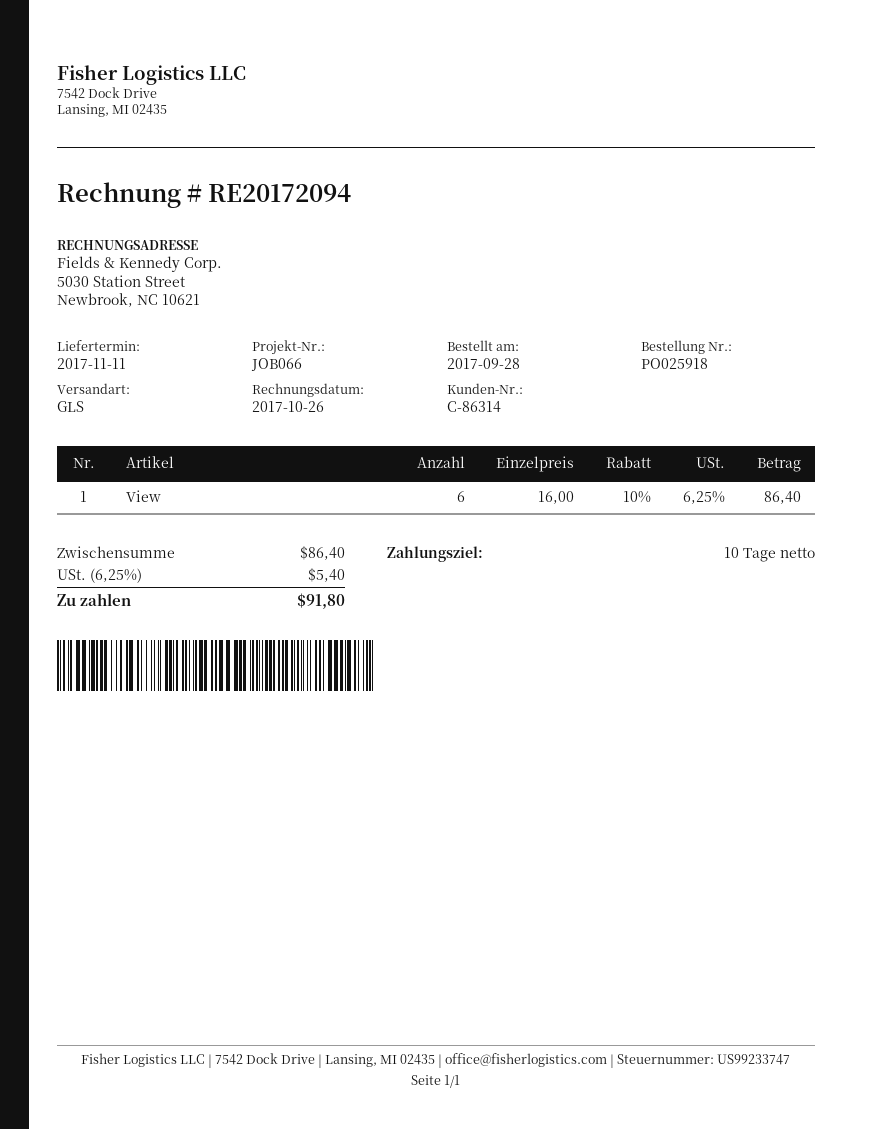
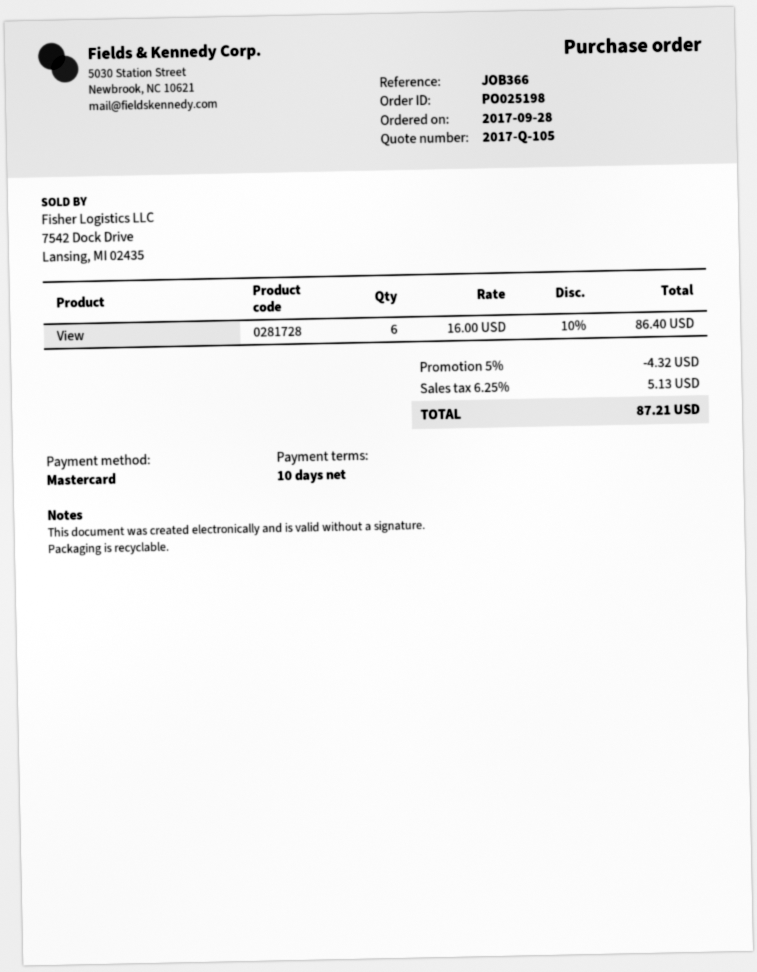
order number: PO025918 -> PO025198
reference: JOB066 -> JOB366
discount: none -> 5% = 4.32
tax: 6.25% = 5.40 -> 6.25% = 5.13
total: 91.80 -> 87.21

